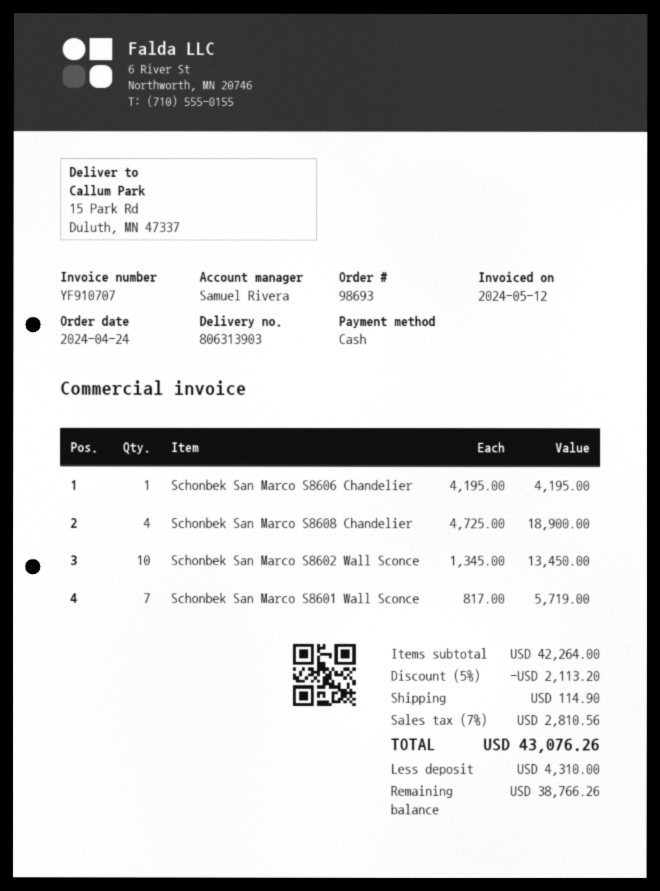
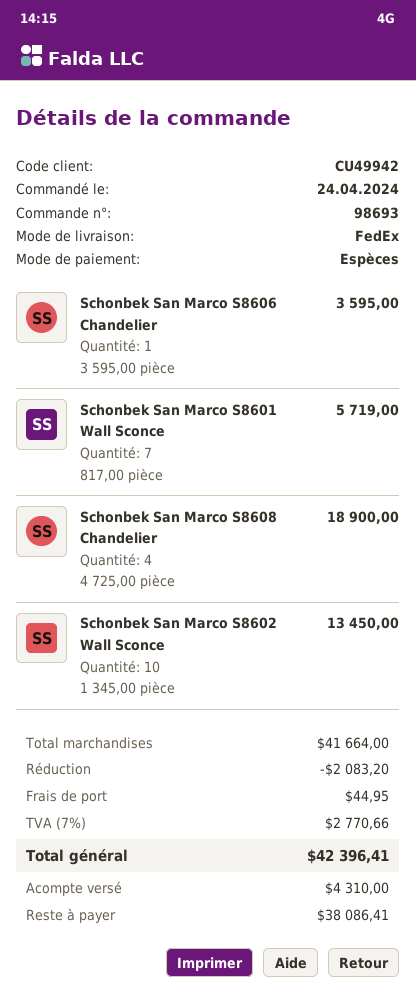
Schonbek San Marco S8606 Chandelier: 1 x 4195.00 = 4195.00 -> 1 x 3595.00 = 3595.00
subtotal: 42264.00 -> 41664.00
discount: 2113.20 -> 2083.20
shipping: 114.90 -> 44.95
tax: 7% = 2810.56 -> 7% = 2770.66
total: 43076.26 -> 42396.41
balance: 38766.26 -> 38086.41

